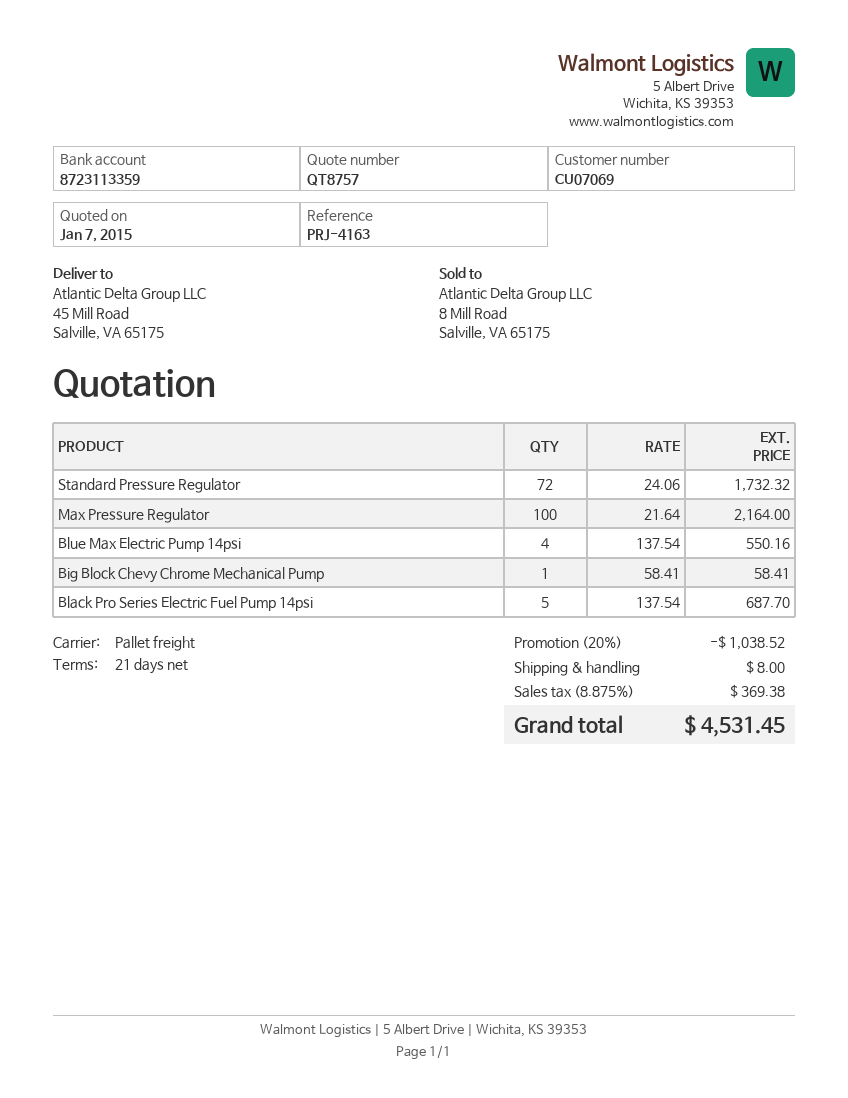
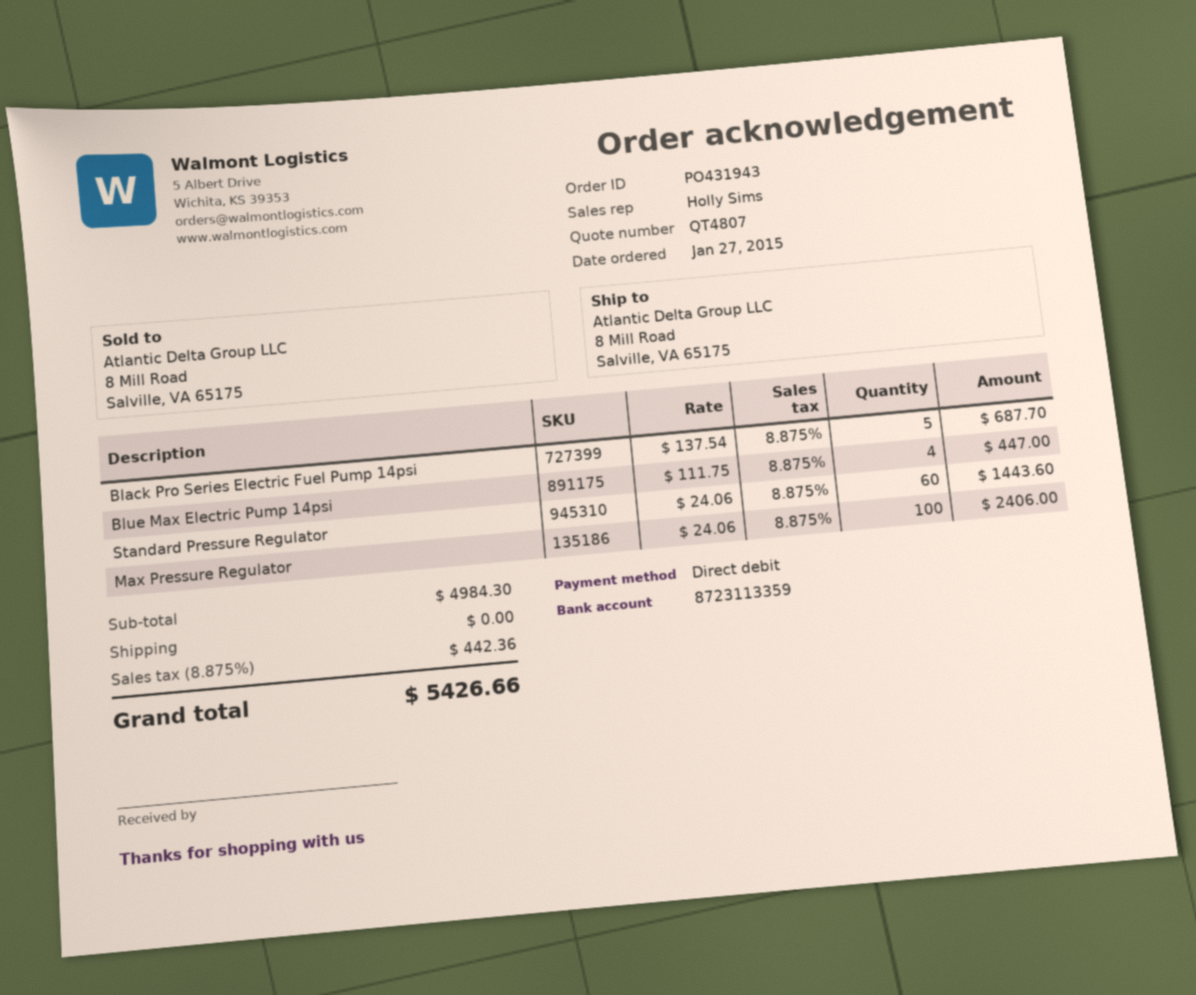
quote number: QT8757 -> QT4807
ship to: 45 Mill Road, Salville, VA 65175 -> 8 Mill Road, Salville, VA 65175
Standard Pressure Regulator: 72 x 24.06 = 1732.32 -> 60 x 24.06 = 1443.60
Max Pressure Regulator: 100 x 21.64 = 2164.00 -> 100 x 24.06 = 2406.00
Blue Max Electric Pump 14psi: 4 x 137.54 = 550.16 -> 4 x 111.75 = 447.00
Big Block Chevy Chrome Mechanical Pump: 1 x 58.41 = 58.41 -> none
discount: 20% = 1038.52 -> none
shipping: 8.00 -> 0.00
tax: 8.875% = 369.38 -> 8.875% = 442.36
total: 4531.45 -> 5426.66

